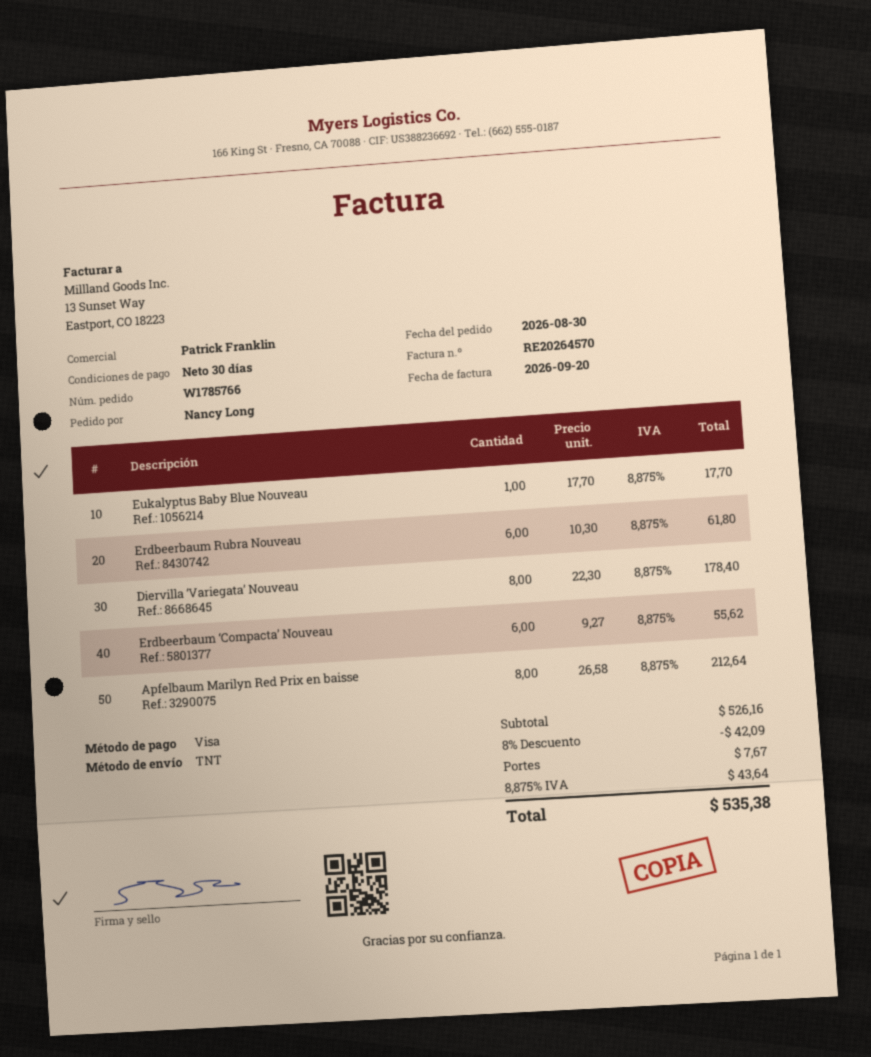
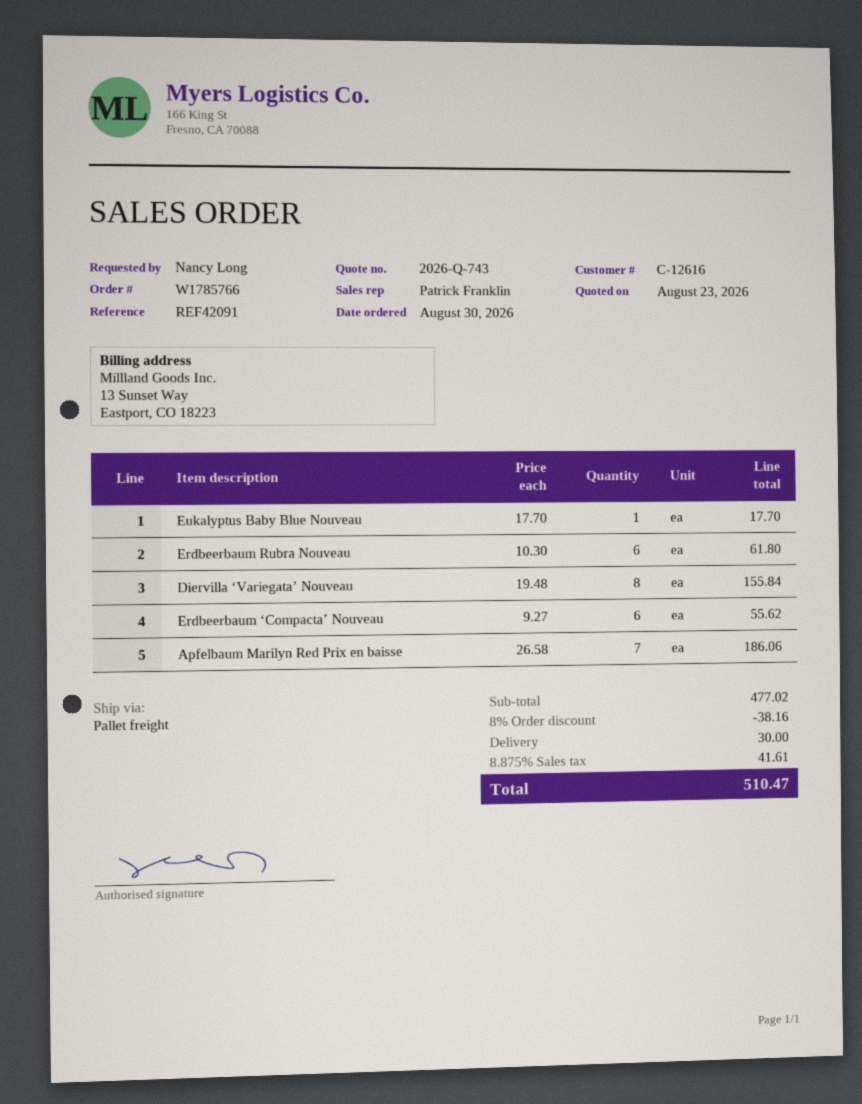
shipping method: TNT -> pallet freight
Diervilla ‘Variegata’ Nouveau: 8 x 22.30 = 178.40 -> 8 x 19.48 = 155.84
Apfelbaum Marilyn Red Prix en baisse: 8 x 26.58 = 212.64 -> 7 x 26.58 = 186.06
subtotal: 526.16 -> 477.02
discount: 8% = 42.09 -> 8% = 38.16
shipping: 7.67 -> 30.00
tax: 8.875% = 43.64 -> 8.875% = 41.61
total: 535.38 -> 510.47

